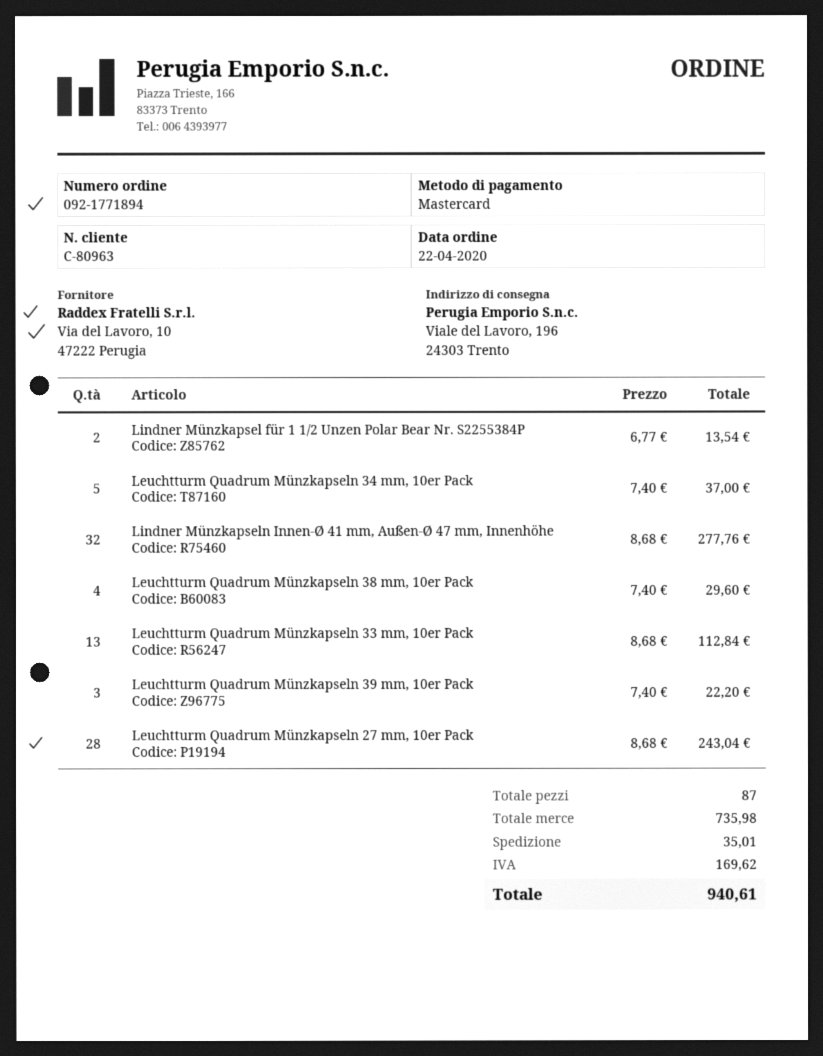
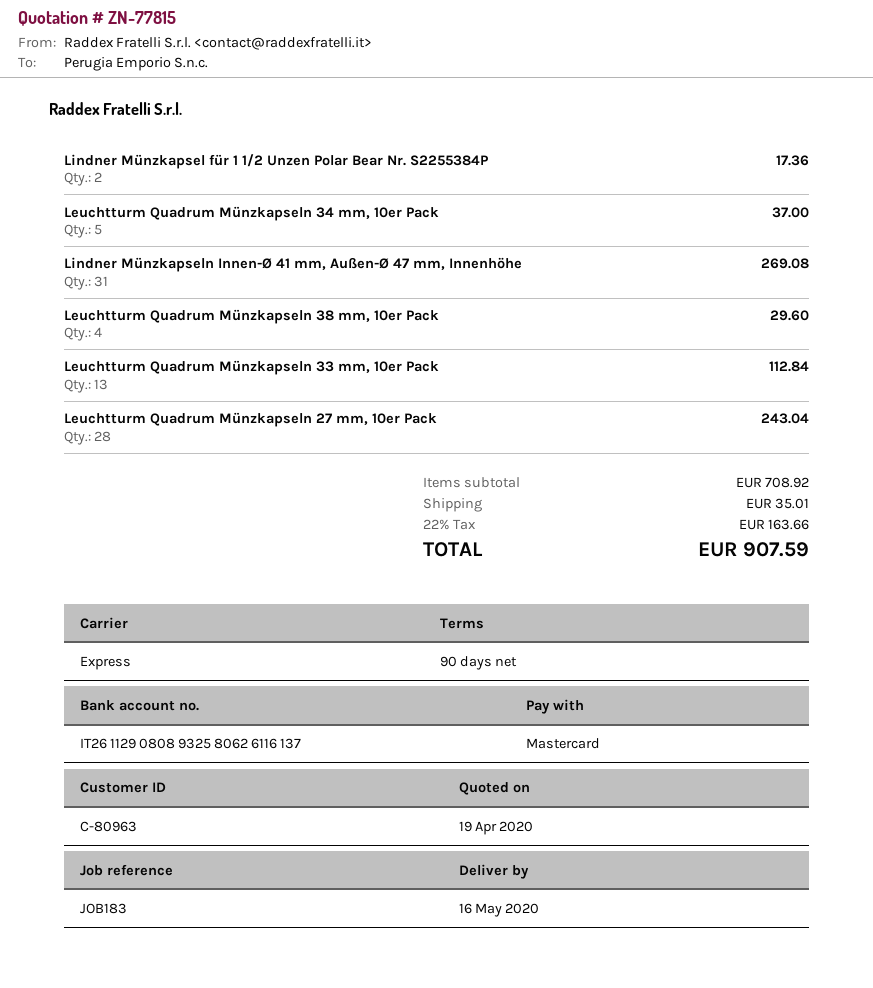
Lindner Münzkapsel für 1 1/2 Unzen Polar Bear Nr. S2255384P: 2 for 13.54 -> 2 for 17.36
Lindner Münzkapseln Innen-Ø 41 mm, Außen-Ø 47 mm, Innenhöhe: 32 for 277.76 -> 31 for 269.08
Leuchtturm Quadrum Münzkapseln 39 mm, 10er Pack: 3 for 22.20 -> none
subtotal: 735.98 -> 708.92
tax: 169.62 -> 163.66
total: 940.61 -> 907.59

